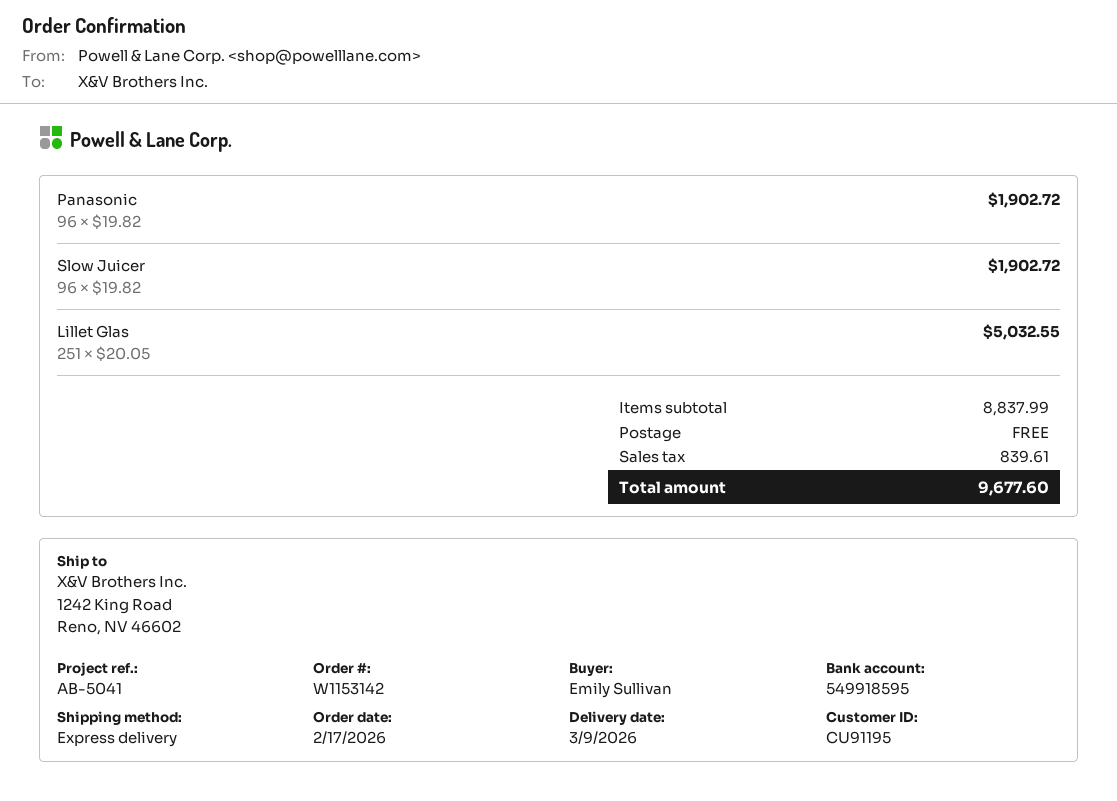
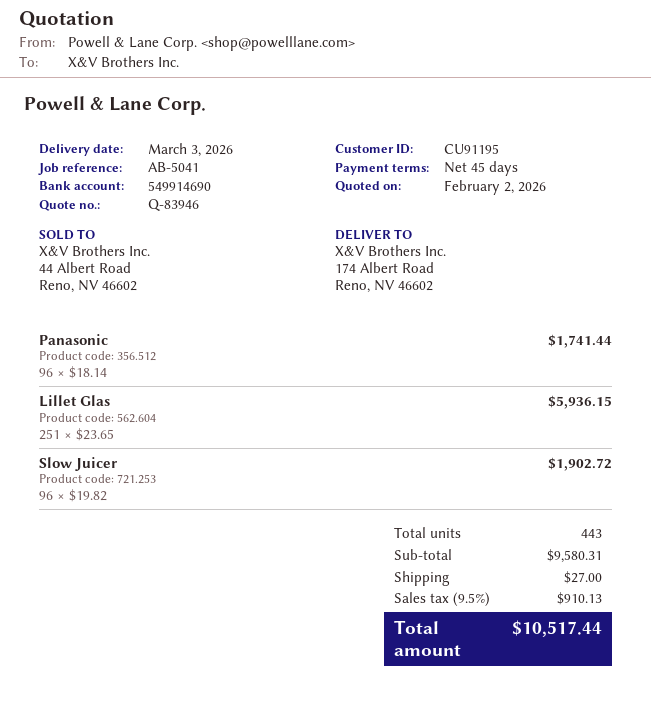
delivery date: 2026-03-09 -> 2026-03-03
bank account: 549918595 -> 549914690
ship to: 1242 King Road, Reno, NV 46602 -> 174 Albert Road, Reno, NV 46602
Panasonic: 96 x 19.82 = 1902.72 -> 96 x 18.14 = 1741.44
Lillet Glas: 251 x 20.05 = 5032.55 -> 251 x 23.65 = 5936.15
subtotal: 8837.99 -> 9580.31
shipping: 0.00 -> 27.00
tax: 839.61 -> 910.13
total: 9677.60 -> 10517.44

